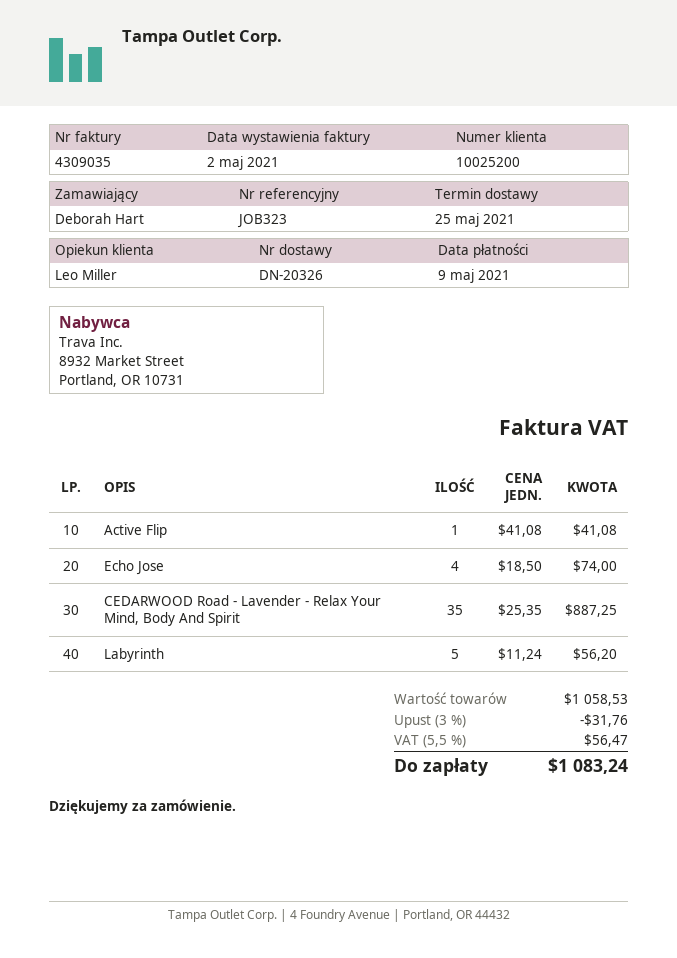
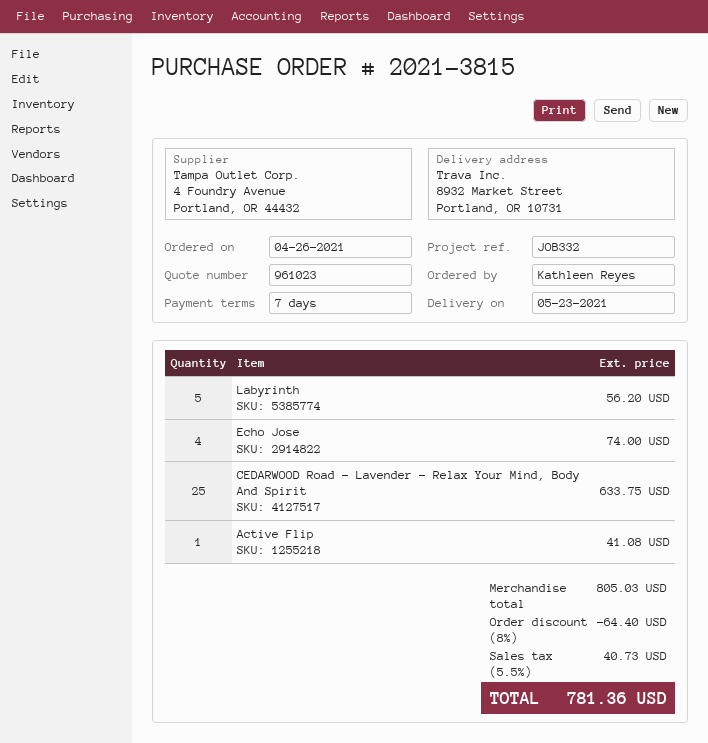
delivery date: 2021-05-25 -> 2021-05-23
reference: JOB323 -> JOB332
ordered by: Deborah Hart -> Kathleen Reyes
CEDARWOOD Road - Lavender - Relax Your Mind, Body And Spirit: 35 for 887.25 -> 25 for 633.75
subtotal: 1058.53 -> 805.03
discount: 3% = 31.76 -> 8% = 64.40
tax: 5.5% = 56.47 -> 5.5% = 40.73
total: 1083.24 -> 781.36

